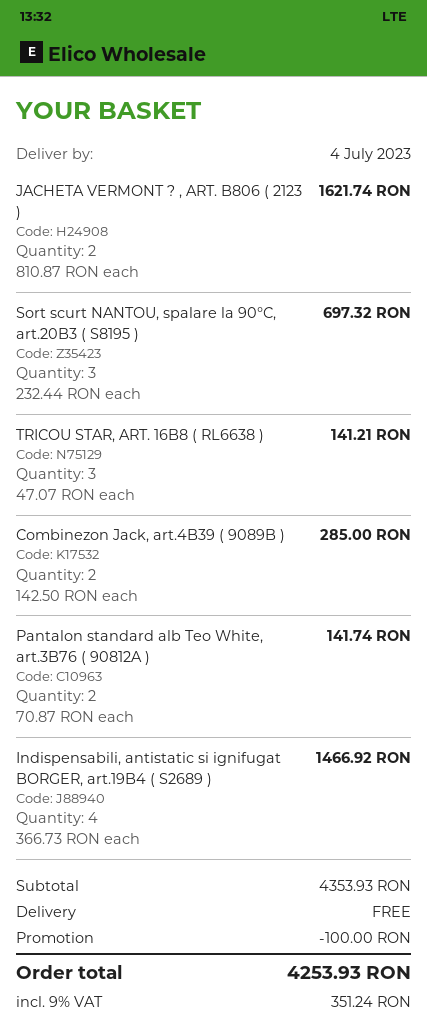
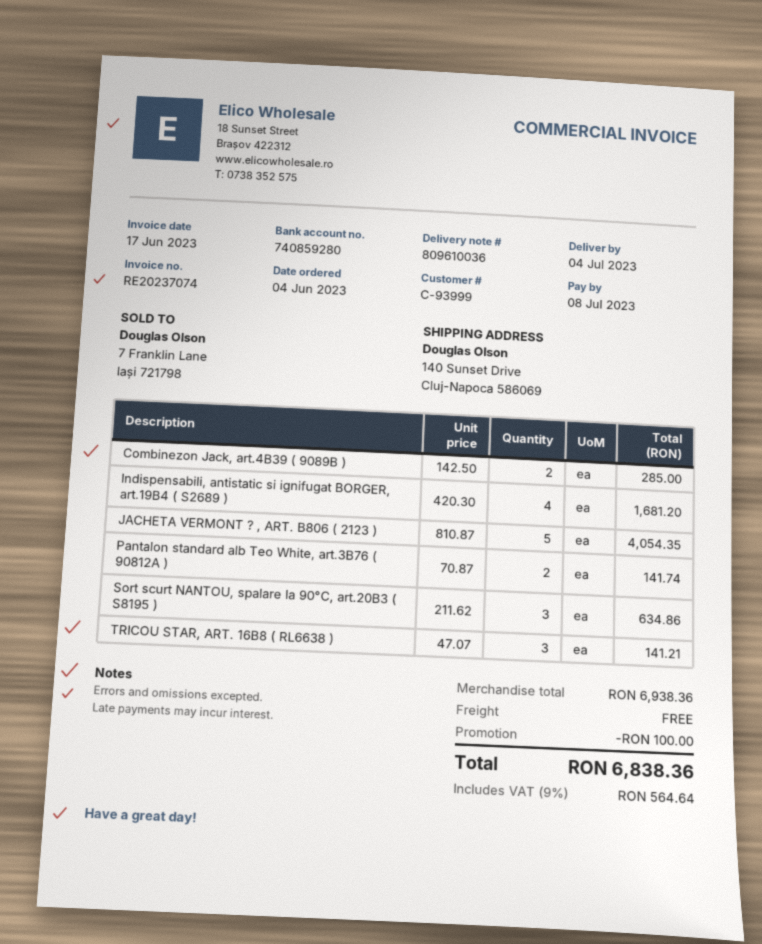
JACHETA VERMONT ? , ART. B806 ( 2123 ): 2 x 810.87 = 1621.74 -> 5 x 810.87 = 4054.35
Sort scurt NANTOU, spalare la 90°C, art.20B3 ( S8195 ): 3 x 232.44 = 697.32 -> 3 x 211.62 = 634.86
Indispensabili, antistatic si ignifugat BORGER, art.19B4 ( S2689 ): 4 x 366.73 = 1466.92 -> 4 x 420.30 = 1681.20
subtotal: 4353.93 -> 6938.36
tax: 9% = 351.24 -> 9% = 564.64
total: 4253.93 -> 6838.36

